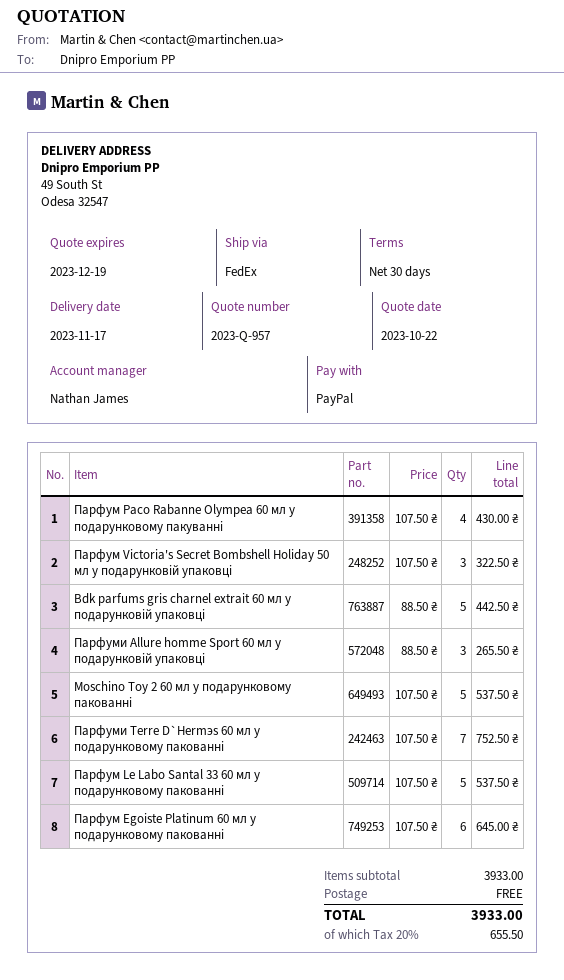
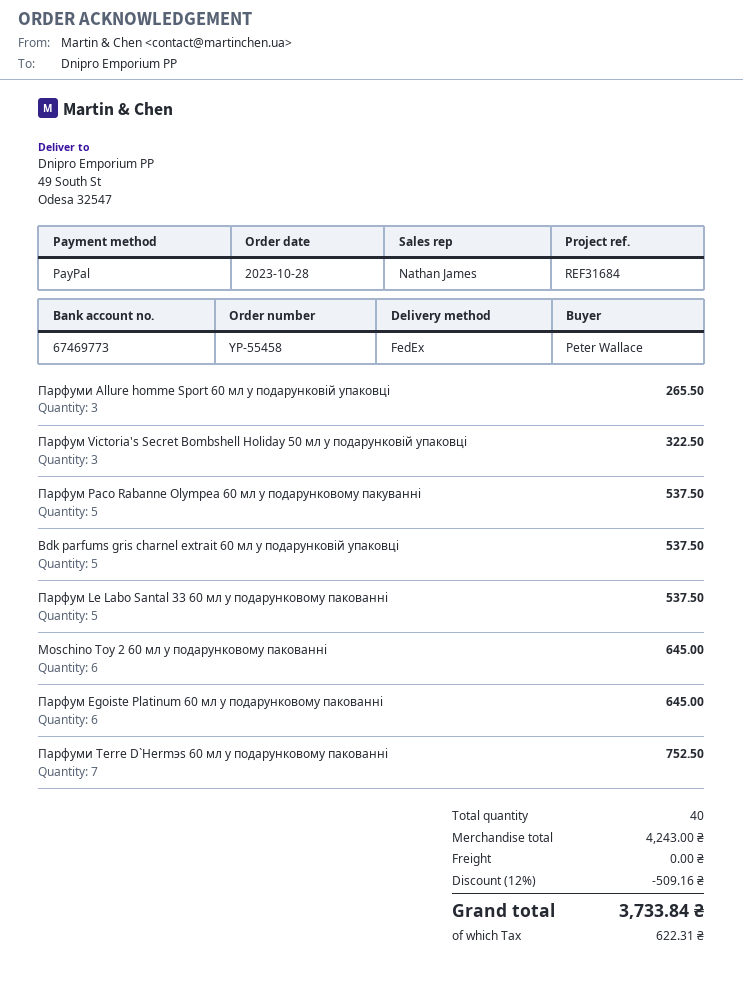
Парфум Paco Rabanne Olympea 60 мл у подарунковому пакуванні: 4 for 430.00 -> 5 for 537.50
Bdk parfums gris charnel extrait 60 мл у подарунковій упаковці: 5 for 442.50 -> 5 for 537.50
Moschino Toy 2 60 мл у подарунковому пакованні: 5 for 537.50 -> 6 for 645.00
subtotal: 3933.00 -> 4243.00
discount: none -> 12% = 509.16
tax: 655.50 -> 622.31
total: 3933.00 -> 3733.84

